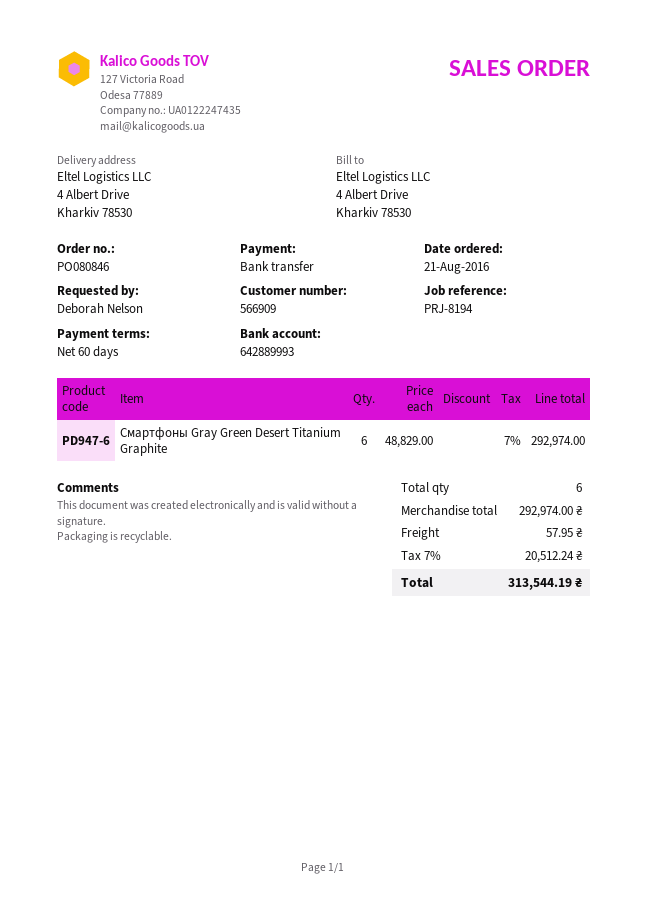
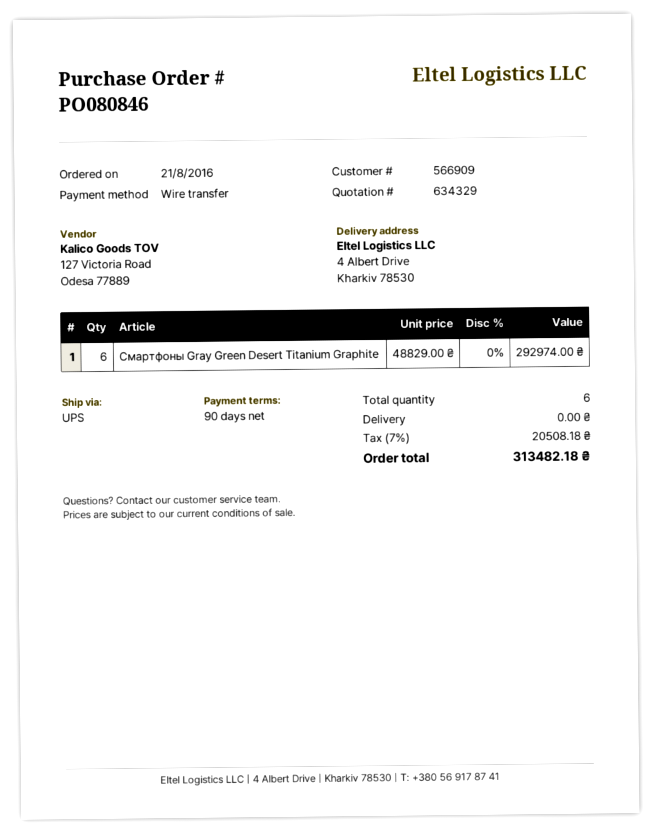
payment terms: 60 days -> 90 days
shipping: 57.95 -> 0.00
tax: 7% = 20512.24 -> 7% = 20508.18
total: 313544.19 -> 313482.18

